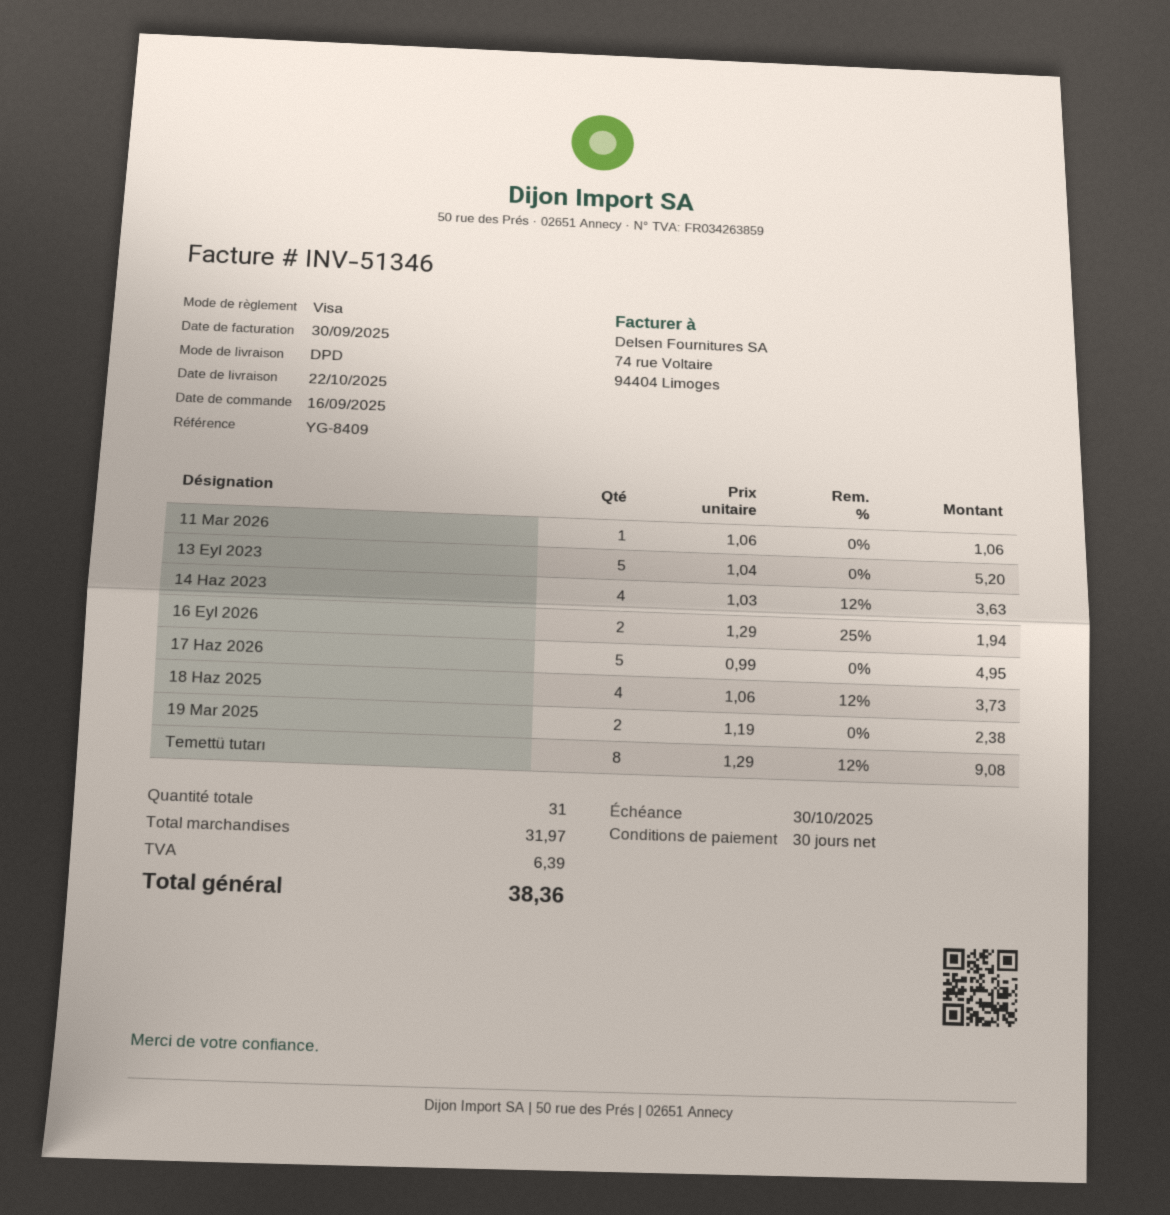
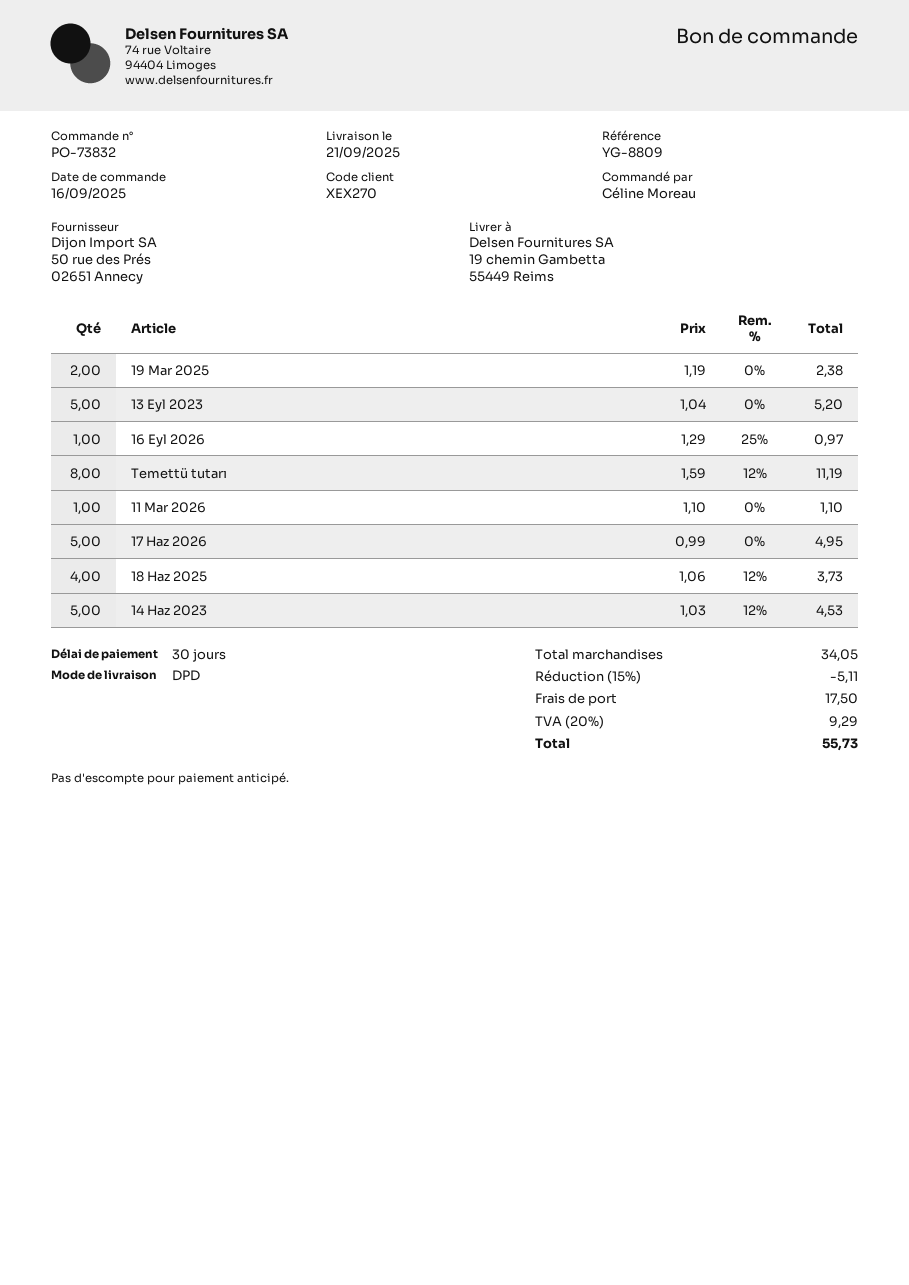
delivery date: 2025-10-22 -> 2025-09-21
reference: YG-8409 -> YG-8809
11 Mar 2026: 1 x 1.06 = 1.06 -> 1 x 1.10 = 1.10
14 Haz 2023: 4 x 1.03 - 12% = 3.63 -> 5 x 1.03 - 12% = 4.53
16 Eyl 2026: 2 x 1.29 - 25% = 1.94 -> 1 x 1.29 - 25% = 0.97
Temettü tutarı: 8 x 1.29 - 12% = 9.08 -> 8 x 1.59 - 12% = 11.19
subtotal: 31.97 -> 34.05
discount: none -> 15% = 5.11
shipping: none -> 17.50
tax: 6.39 -> 9.29
total: 38.36 -> 55.73

